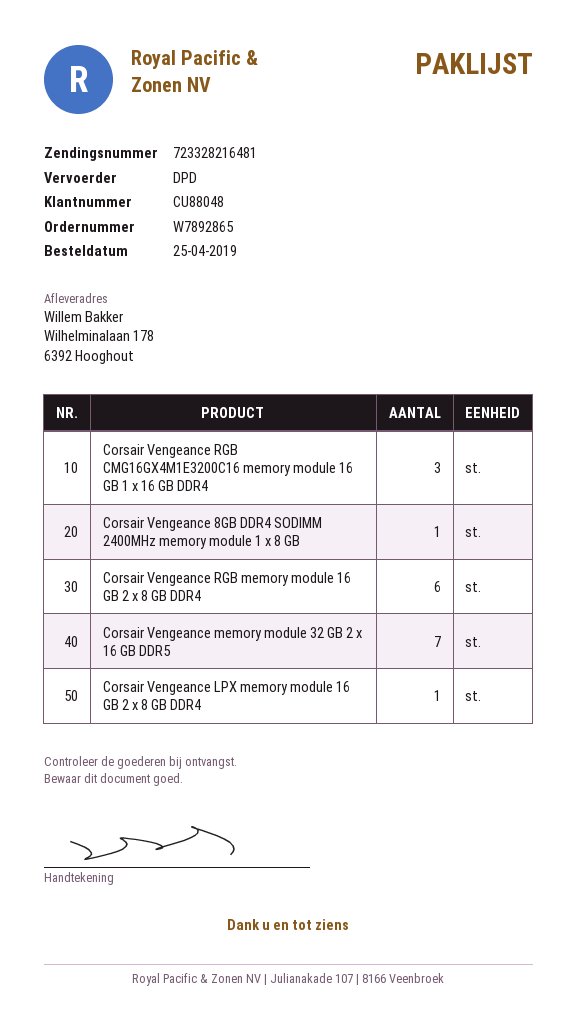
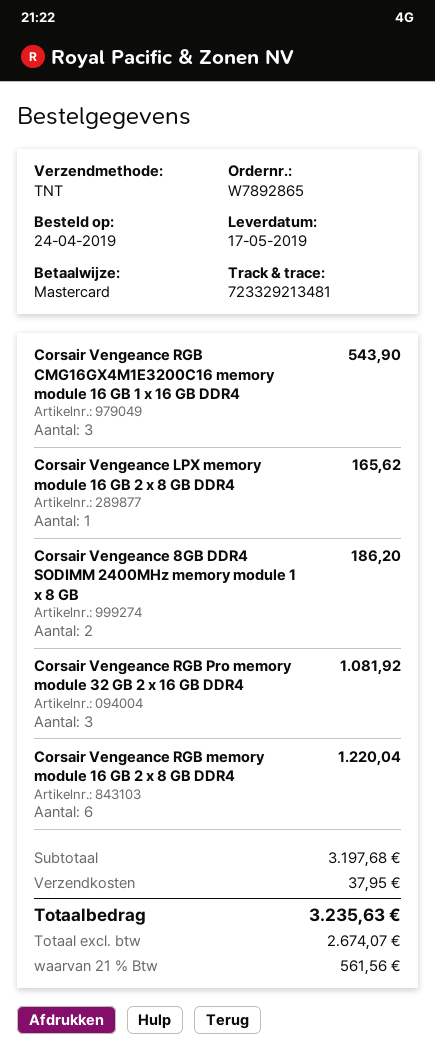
order date: 2019-04-25 -> 2019-04-24
shipping method: DPD -> TNT
tracking number: 723328216481 -> 723329213481
Corsair Vengeance 8GB DDR4 SODIMM 2400MHz memory module 1 x 8 GB: 1 -> 2
Corsair Vengeance memory module 32 GB 2 x 16 GB DDR5: 7 -> none
Corsair Vengeance RGB Pro memory module 32 GB 2 x 16 GB DDR4: none -> 3

